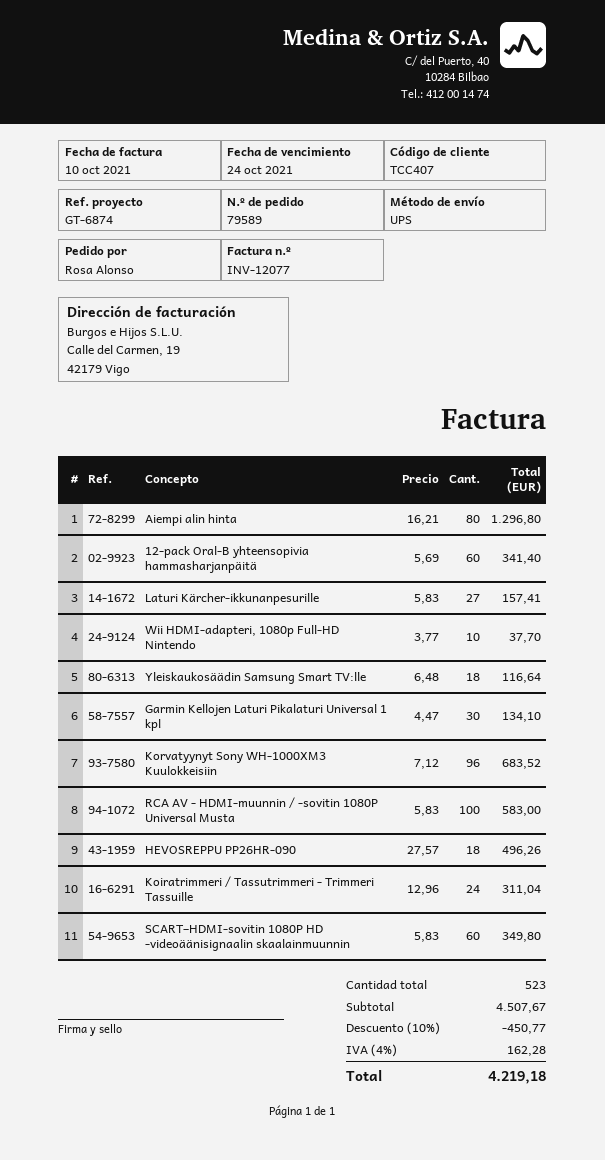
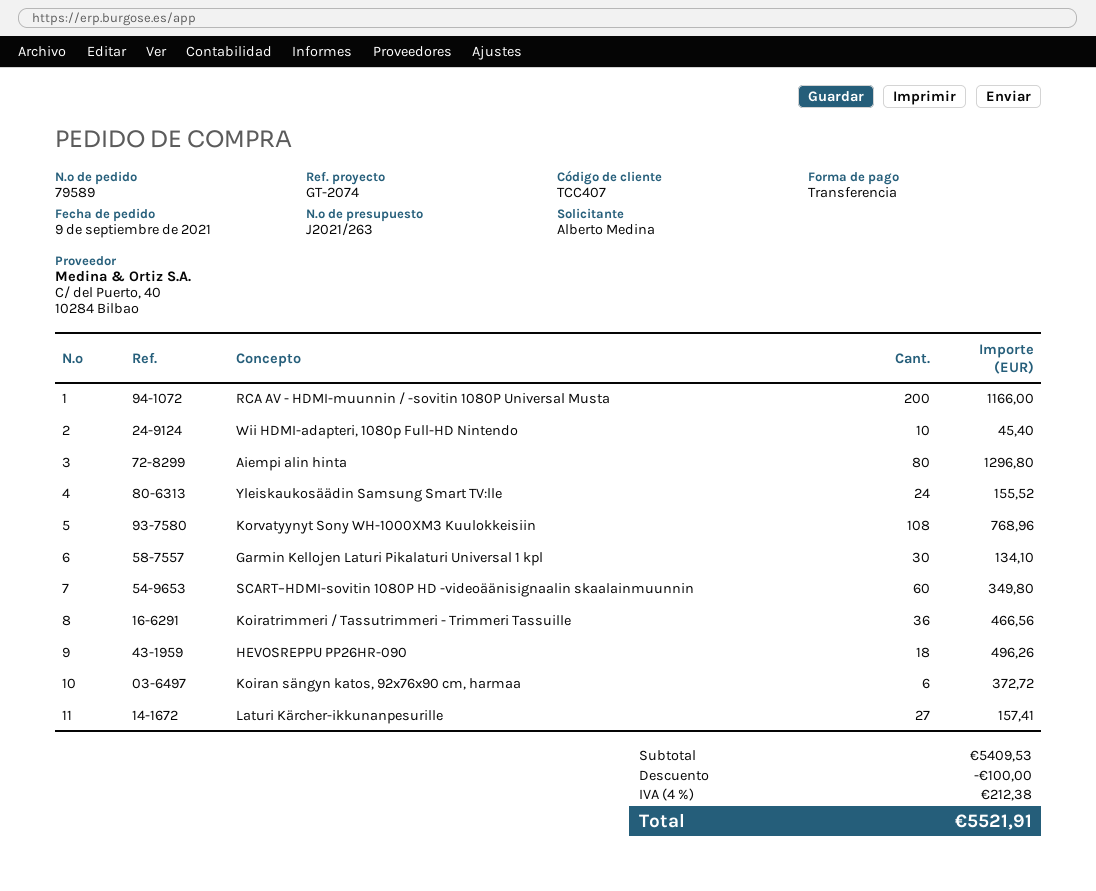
reference: GT-6874 -> GT-2074
ordered by: Rosa Alonso -> Alberto Medina
12-pack Oral-B yhteensopivia hammasharjanpäitä: 60 for 341.40 -> none
Wii HDMI-adapteri, 1080p Full-HD Nintendo: 10 for 37.70 -> 10 for 45.40
Yleiskaukosäädin Samsung Smart TV:lle: 18 for 116.64 -> 24 for 155.52
Korvatyynyt Sony WH-1000XM3 Kuulokkeisiin: 96 for 683.52 -> 108 for 768.96
RCA AV - HDMI-muunnin / -sovitin 1080P Universal Musta: 100 for 583.00 -> 200 for 1166.00
Koiratrimmeri / Tassutrimmeri - Trimmeri Tassuille: 24 for 311.04 -> 36 for 466.56
Koiran sängyn katos, 92x76x90 cm, harmaa: none -> 6 for 372.72
subtotal: 4507.67 -> 5409.53
discount: 450.77 -> 100.00
tax: 4% = 162.28 -> 4% = 212.38
total: 4219.18 -> 5521.91

